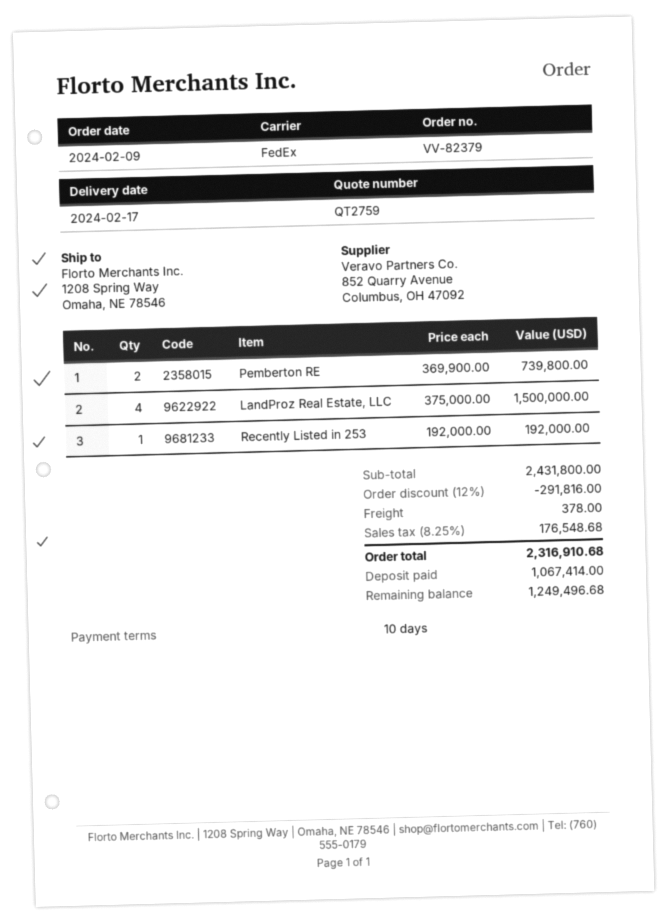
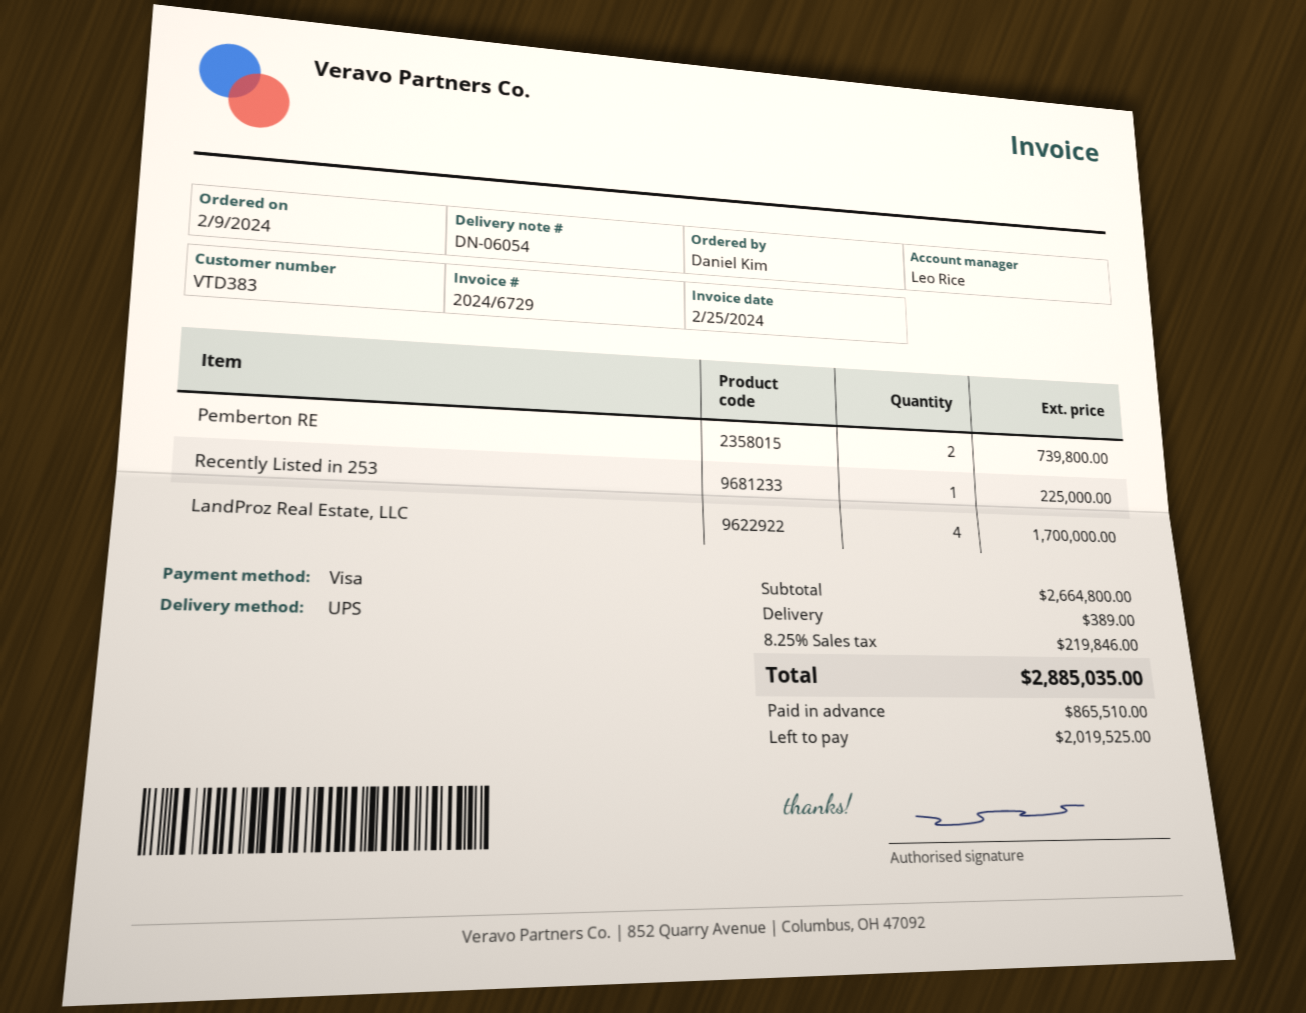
shipping method: FedEx -> UPS
LandProz Real Estate, LLC: 4 for 1500000.00 -> 4 for 1700000.00
Recently Listed in 253: 1 for 192000.00 -> 1 for 225000.00
subtotal: 2431800.00 -> 2664800.00
discount: 12% = 291816.00 -> none
shipping: 378.00 -> 389.00
tax: 8.25% = 176548.68 -> 8.25% = 219846.00
total: 2316910.68 -> 2885035.00
deposit: 1067414.00 -> 865510.00
balance: 1249496.68 -> 2019525.00

